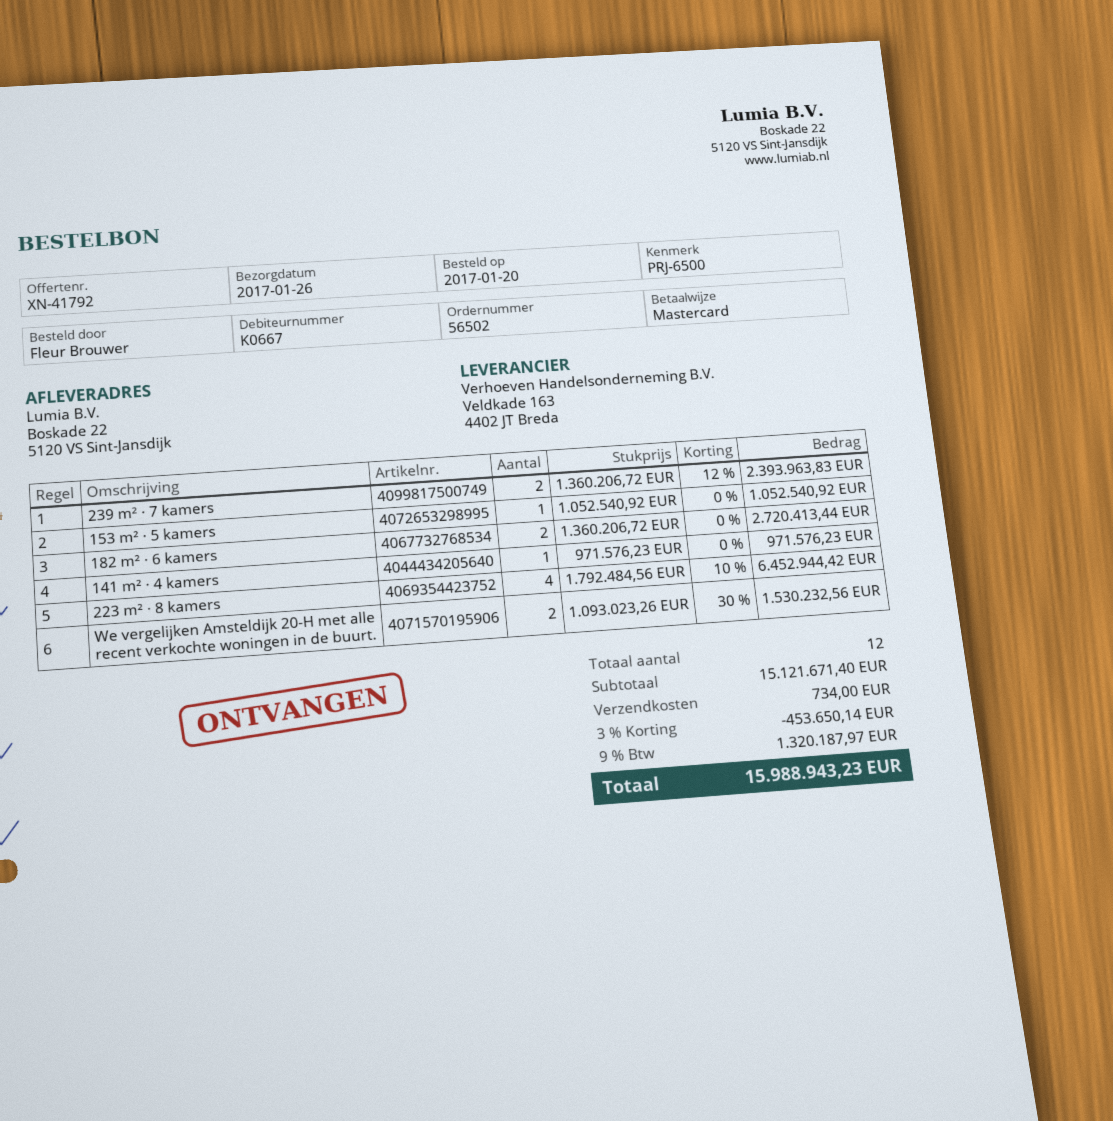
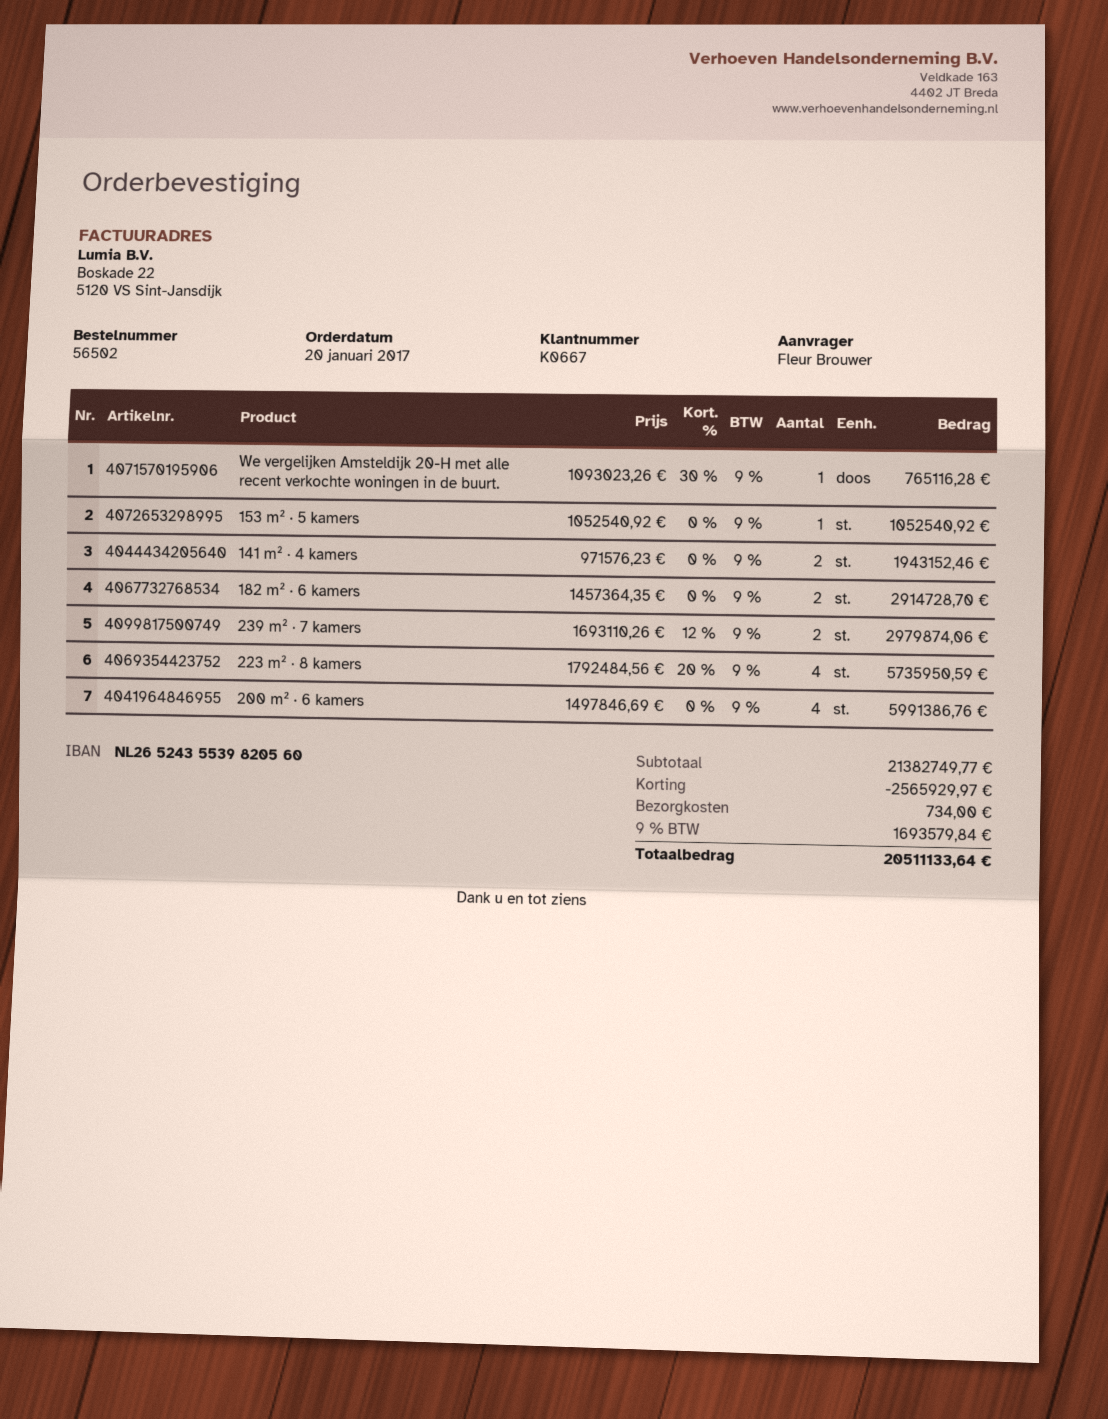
239 m² · 7 kamers: 2 x 1360206.72 - 12% = 2393963.83 -> 2 x 1693110.26 - 12% = 2979874.06
182 m² · 6 kamers: 2 x 1360206.72 = 2720413.44 -> 2 x 1457364.35 = 2914728.70
141 m² · 4 kamers: 1 x 971576.23 = 971576.23 -> 2 x 971576.23 = 1943152.46
223 m² · 8 kamers: 4 x 1792484.56 - 10% = 6452944.42 -> 4 x 1792484.56 - 20% = 5735950.59
We vergelijken Amsteldijk 20-H met alle recent verkochte woningen in de buurt.: 2 x 1093023.26 - 30% = 1530232.56 -> 1 x 1093023.26 - 30% = 765116.28
200 m² · 6 kamers: none -> 4 x 1497846.69 = 5991386.76
subtotal: 15121671.40 -> 21382749.77
discount: 453650.14 -> 2565929.97
tax: 9% = 1320187.97 -> 9% = 1693579.84
total: 15988943.23 -> 20511133.64

